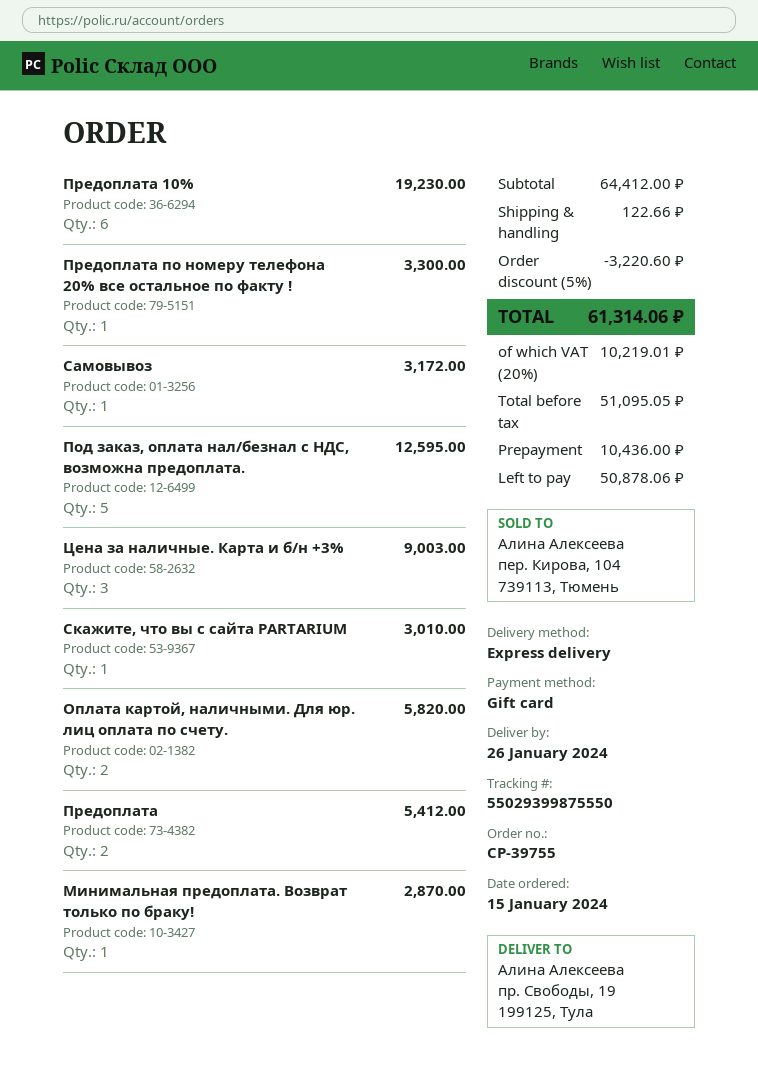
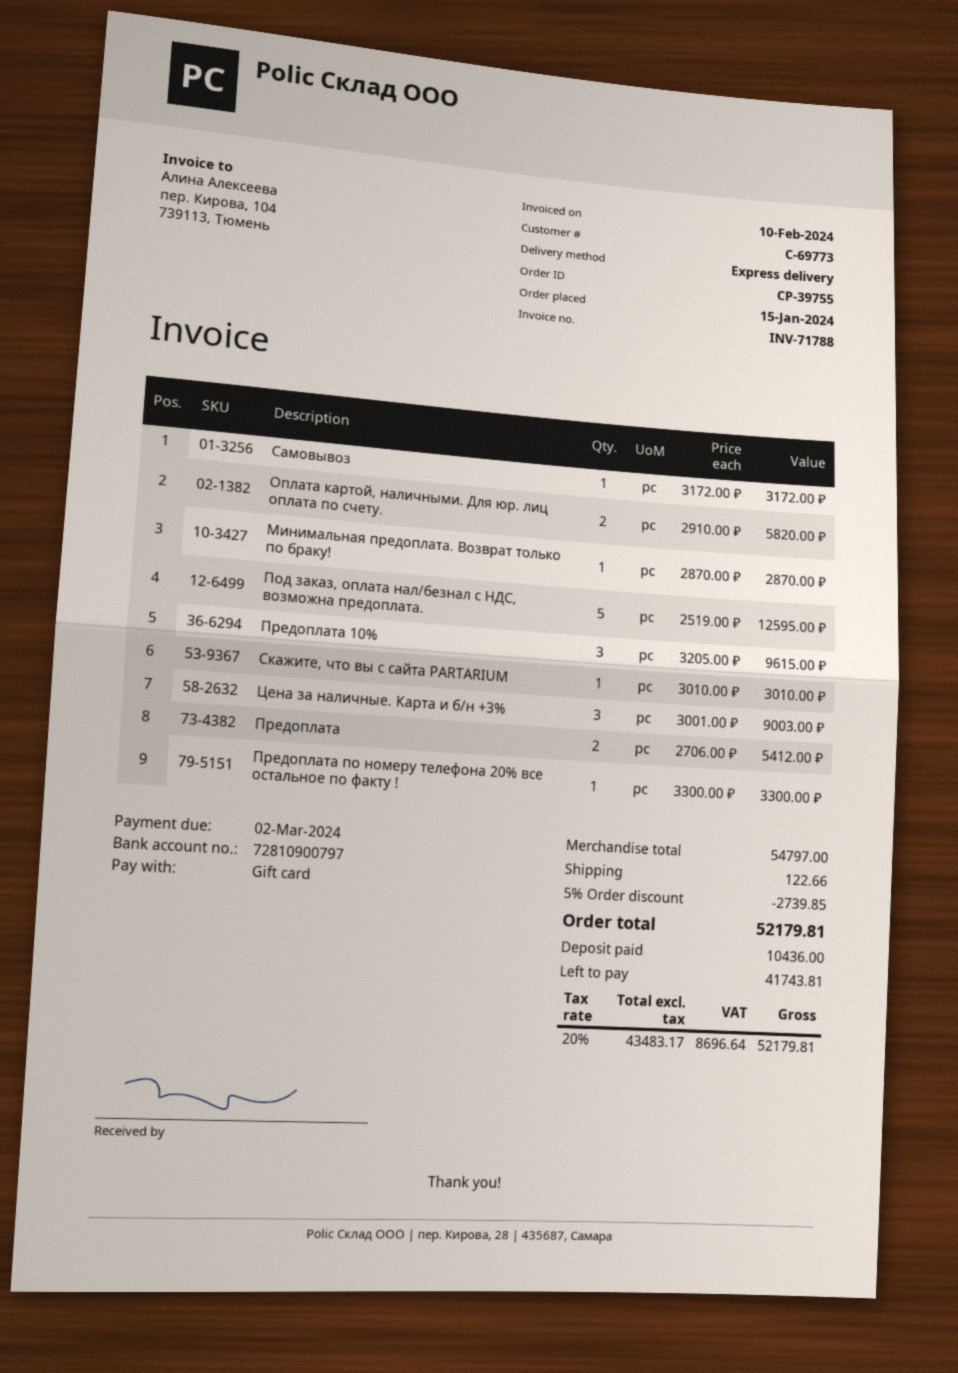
Предоплата 10%: 6 for 19230.00 -> 3 for 9615.00
subtotal: 64412.00 -> 54797.00
discount: 5% = 3220.60 -> 5% = 2739.85
net: 51095.05 -> 43483.17
tax: 20% = 10219.01 -> 20% = 8696.64
total: 61314.06 -> 52179.81
balance: 50878.06 -> 41743.81

